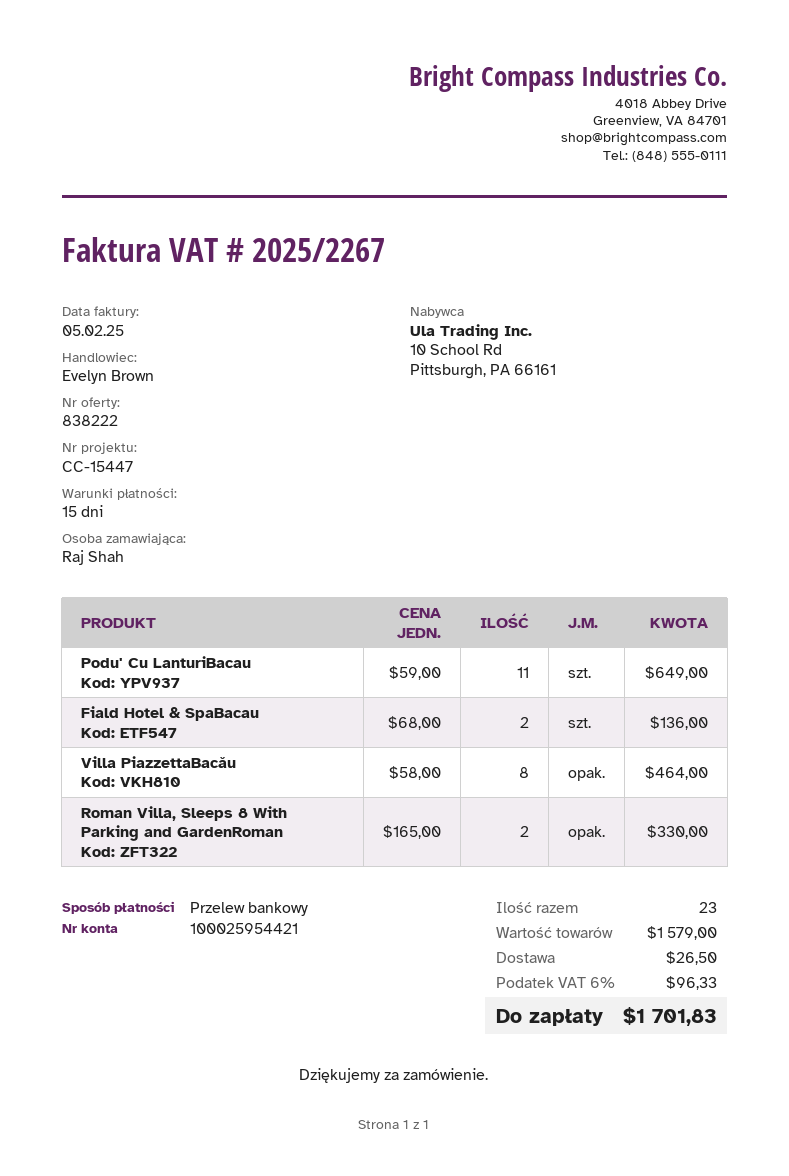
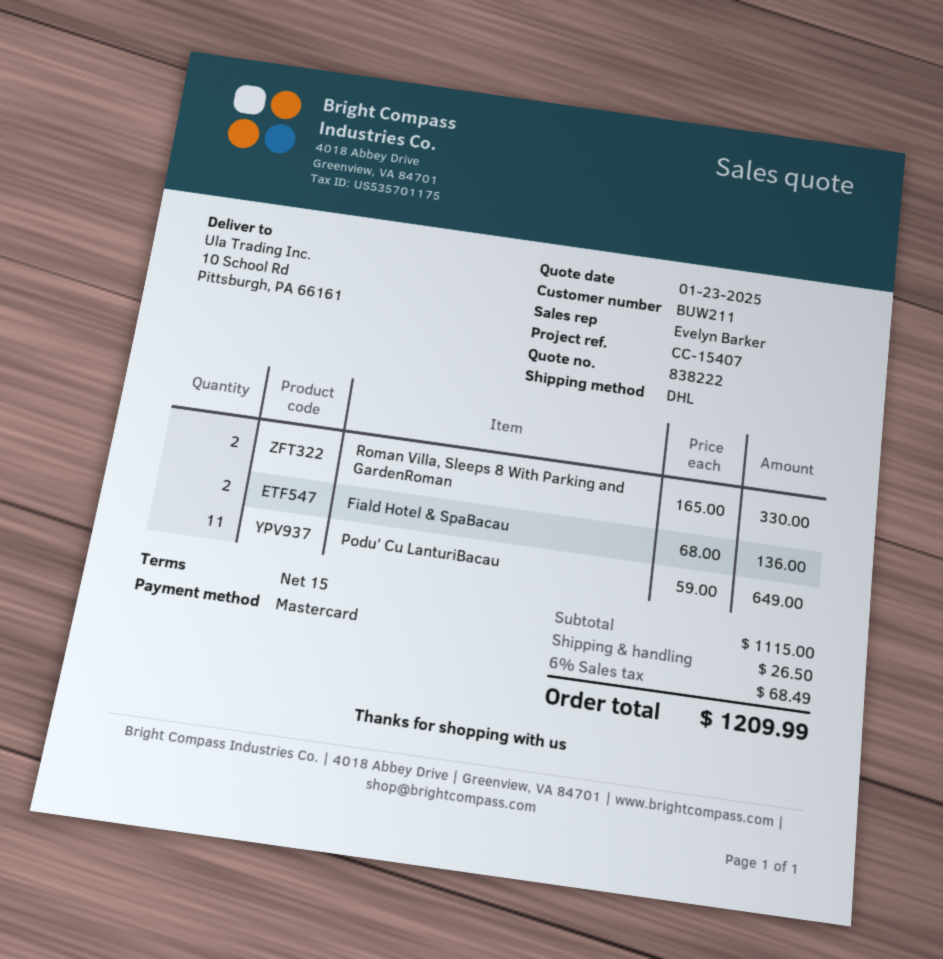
reference: CC-15447 -> CC-15407
sales rep: Evelyn Brown -> Evelyn Barker
payment method: bank transfer -> Mastercard
Villa PiazzettaBacău: 8 x 58.00 = 464.00 -> none
subtotal: 1579.00 -> 1115.00
tax: 6% = 96.33 -> 6% = 68.49
total: 1701.83 -> 1209.99

